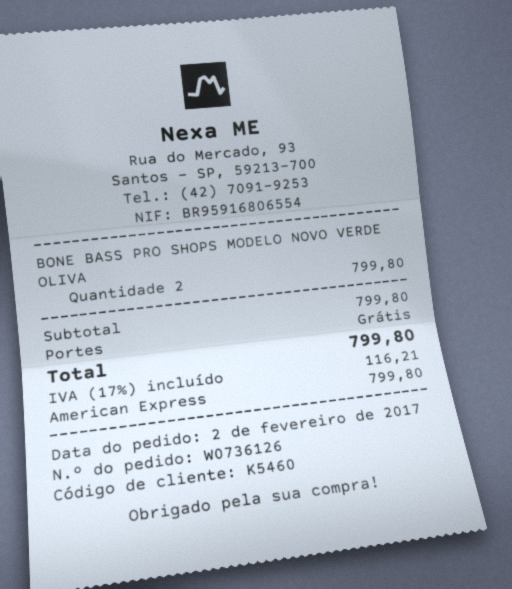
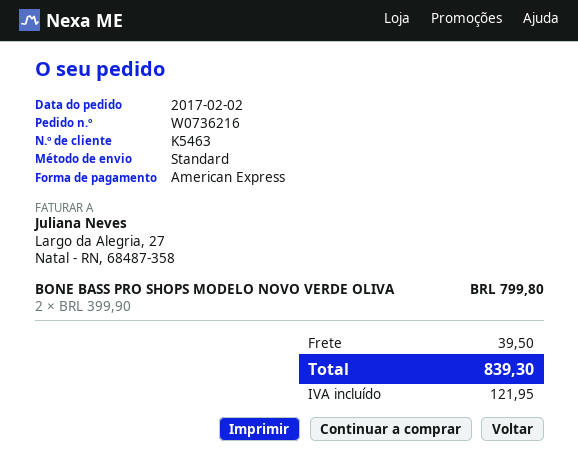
order number: W0736126 -> W0736216
customer number: K5460 -> K5463
shipping: 0.00 -> 39.50
tax: 116.21 -> 121.95
total: 799.80 -> 839.30

